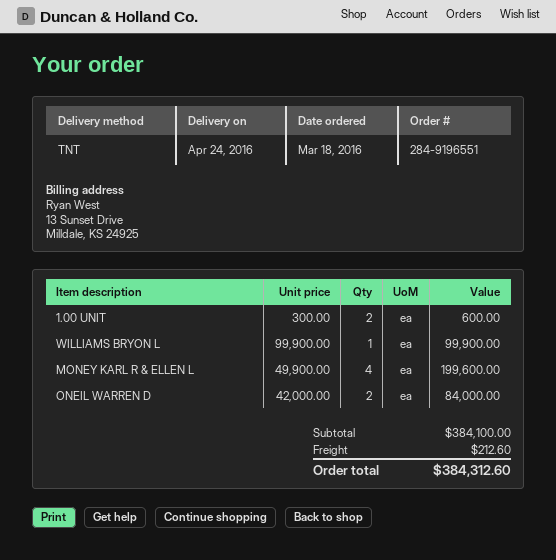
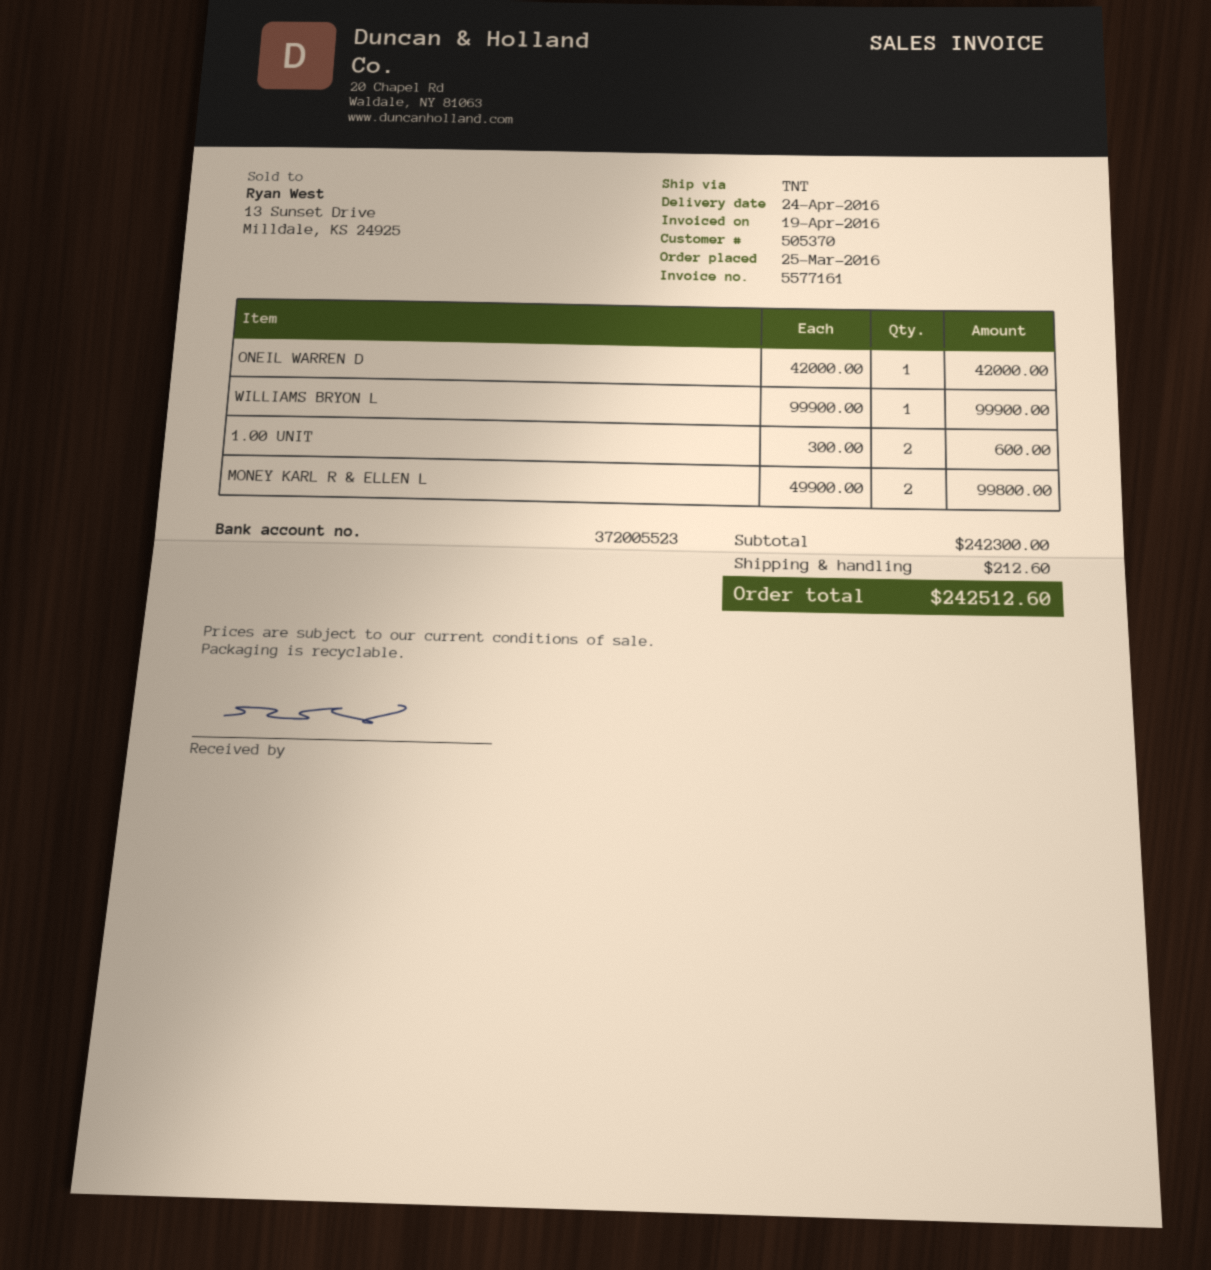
order date: 2016-03-18 -> 2016-03-25
MONEY KARL R & ELLEN L: 4 x 49900.00 = 199600.00 -> 2 x 49900.00 = 99800.00
ONEIL WARREN D: 2 x 42000.00 = 84000.00 -> 1 x 42000.00 = 42000.00
subtotal: 384100.00 -> 242300.00
total: 384312.60 -> 242512.60

